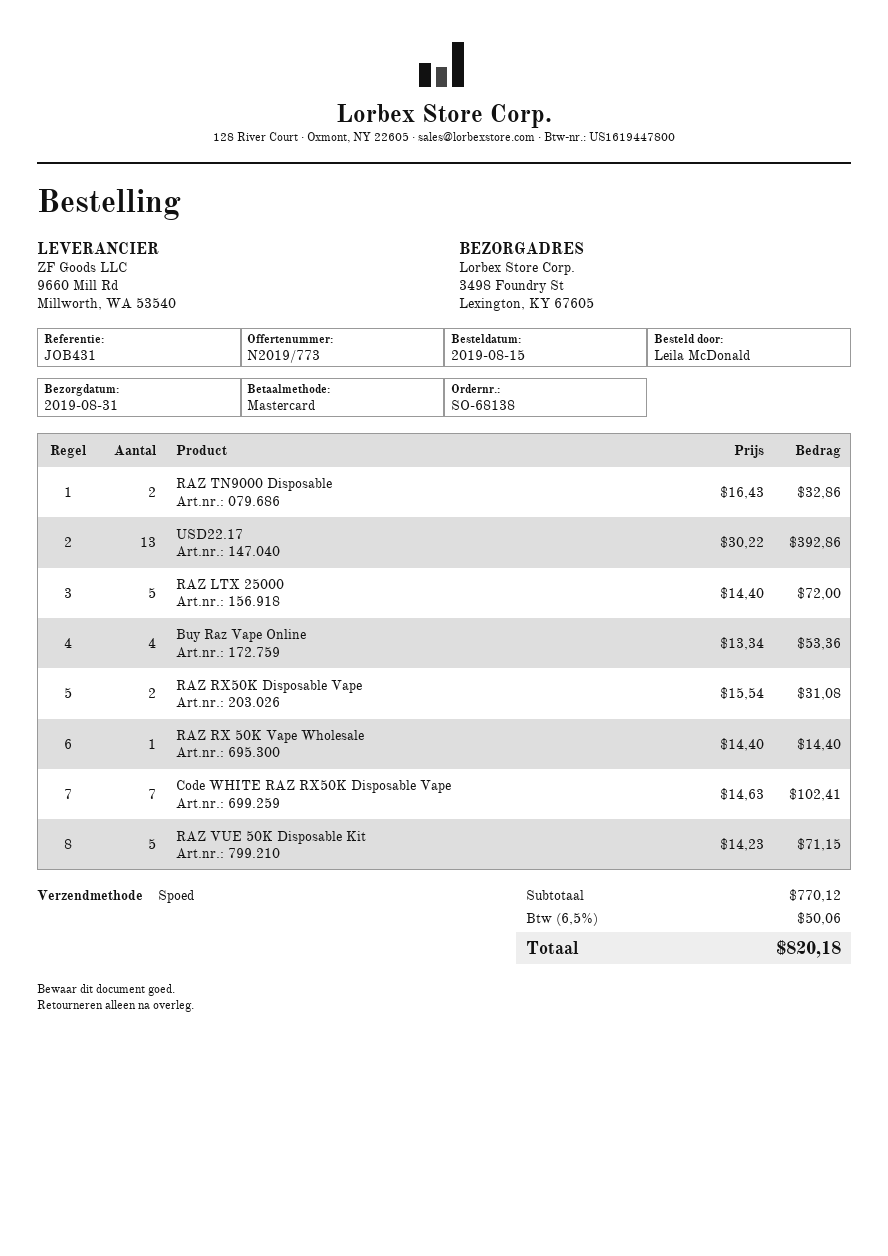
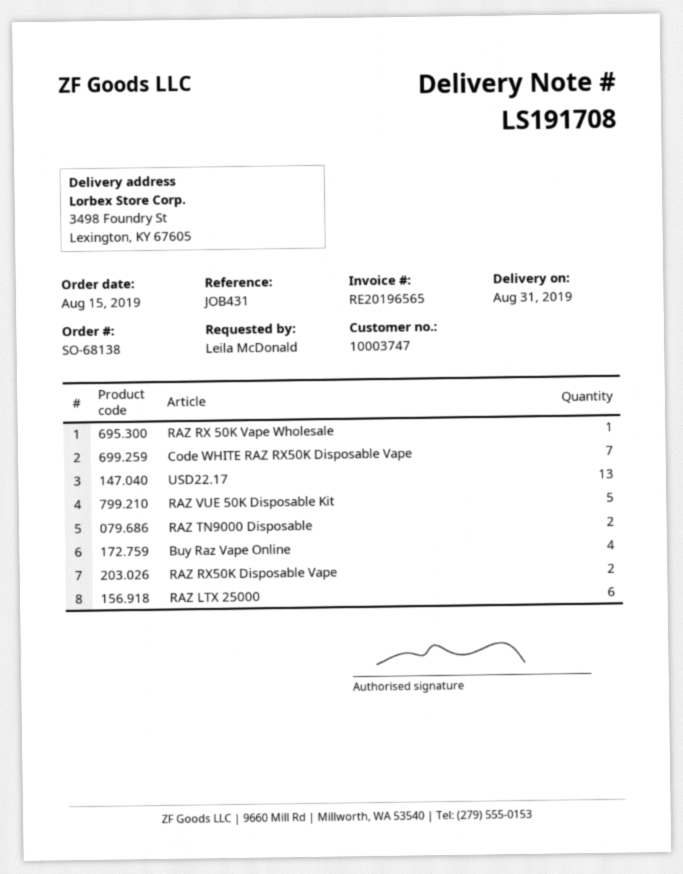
RAZ LTX 25000: 5 -> 6

